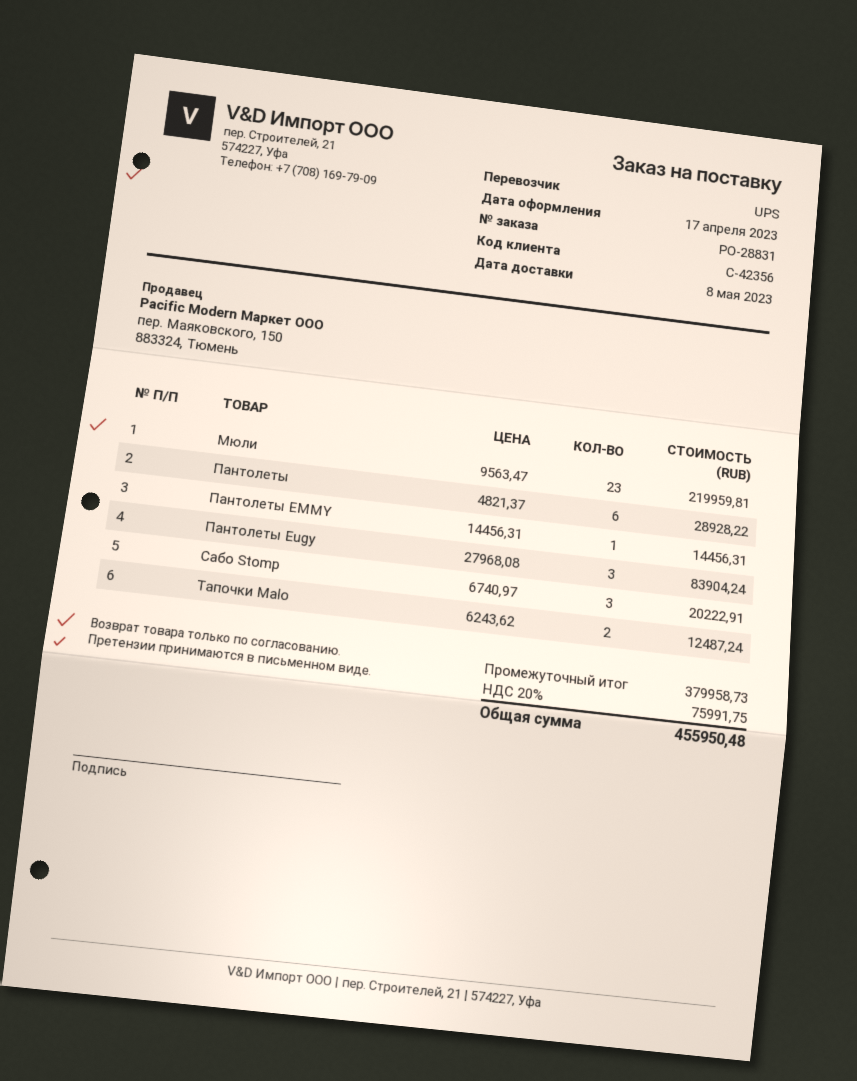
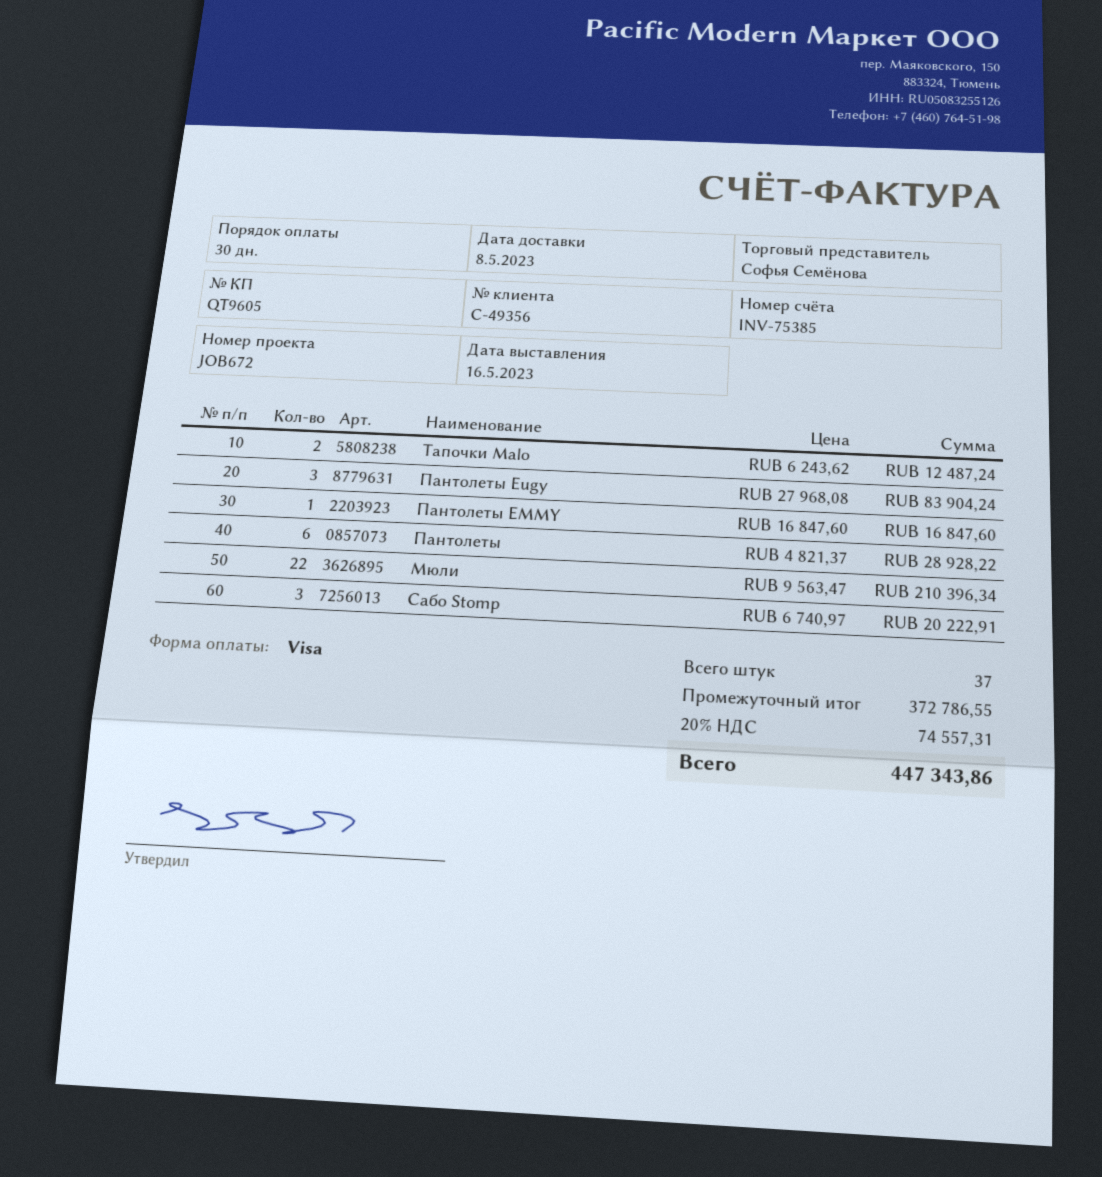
customer number: C-42356 -> C-49356
Мюли: 23 x 9563.47 = 219959.81 -> 22 x 9563.47 = 210396.34
Пантолеты EMMY: 1 x 14456.31 = 14456.31 -> 1 x 16847.60 = 16847.60
subtotal: 379958.73 -> 372786.55
tax: 20% = 75991.75 -> 20% = 74557.31
total: 455950.48 -> 447343.86

